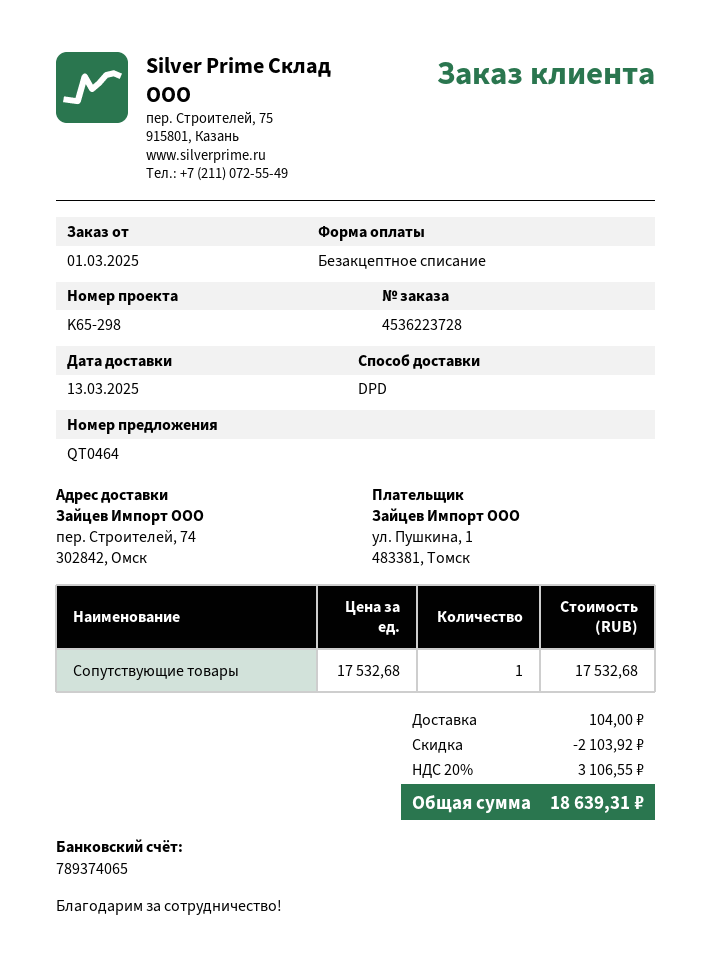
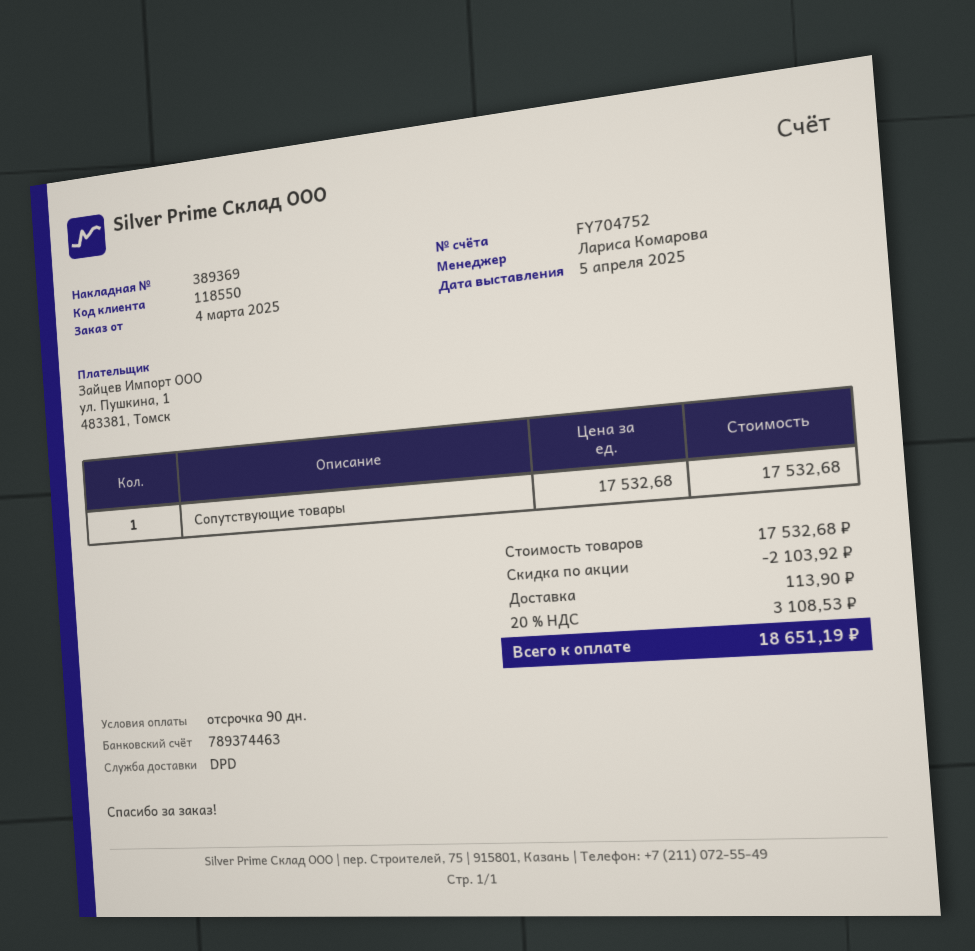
order date: 2025-03-01 -> 2025-03-04
bank account: 789374065 -> 789374463
shipping: 104.00 -> 113.90
tax: 20% = 3106.55 -> 20% = 3108.53
total: 18639.31 -> 18651.19

